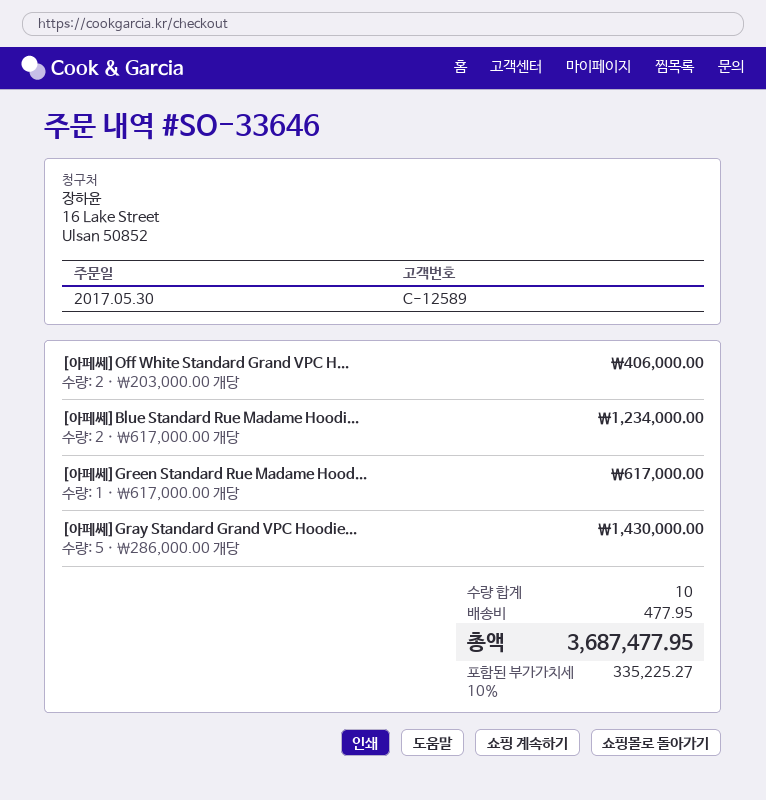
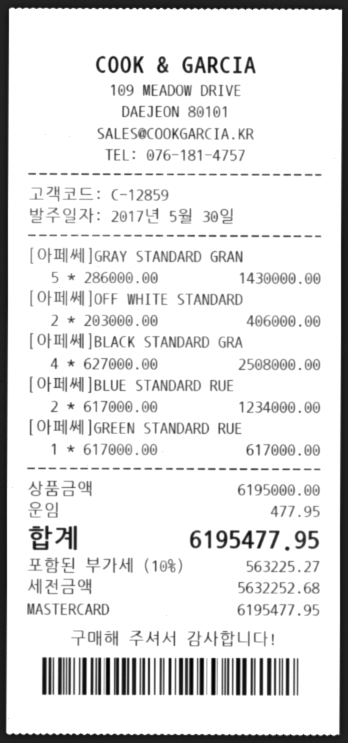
customer number: C-12589 -> C-12859
[아페쎄]BLACK STANDARD GRA: none -> 4 x 627000.00 = 2508000.00
tax: 10% = 335225.27 -> 10% = 563225.27
total: 3687477.95 -> 6195477.95

